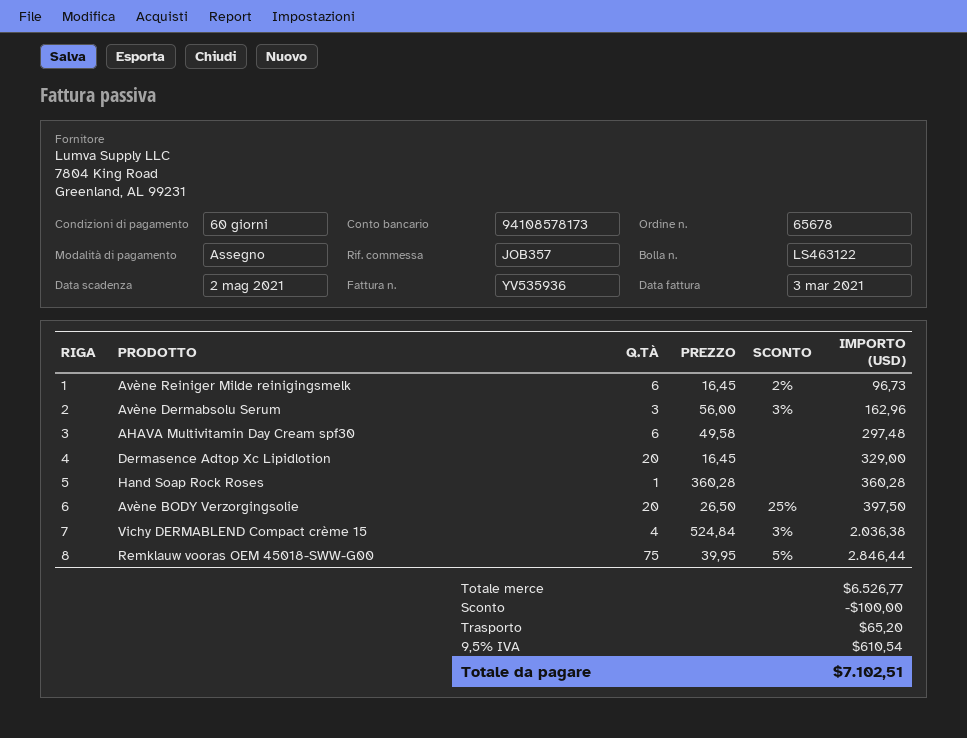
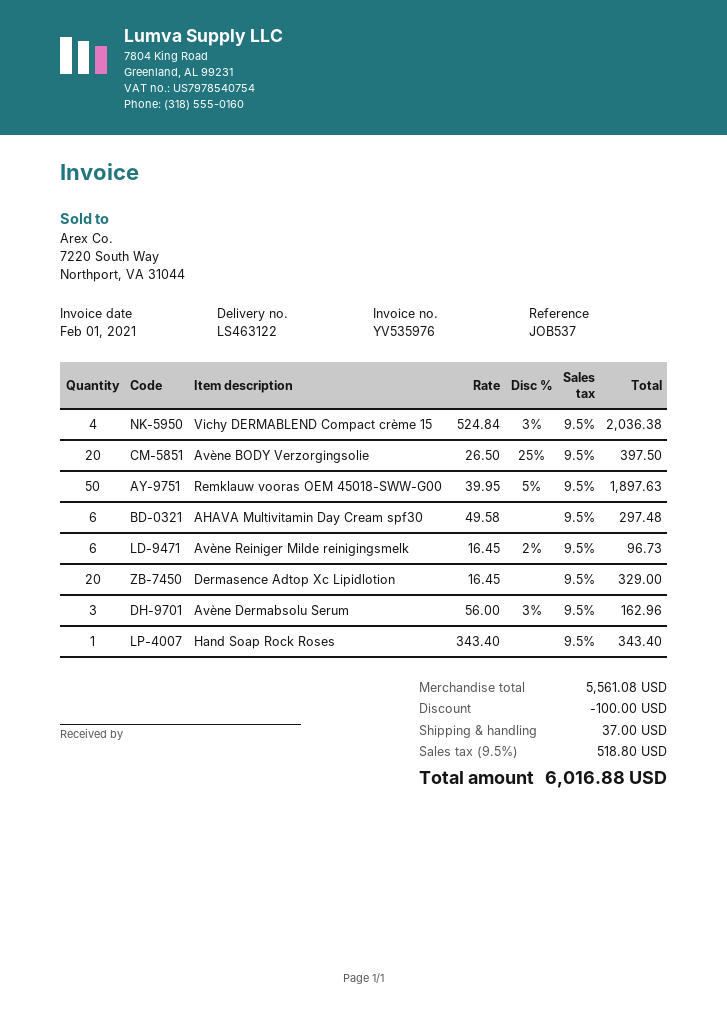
invoice number: YV535936 -> YV535976
invoice date: 2021-03-03 -> 2021-02-01
reference: JOB357 -> JOB537
Hand Soap Rock Roses: 1 x 360.28 = 360.28 -> 1 x 343.40 = 343.40
Remklauw vooras OEM 45018-SWW-G00: 75 x 39.95 - 5% = 2846.44 -> 50 x 39.95 - 5% = 1897.63
subtotal: 6526.77 -> 5561.08
shipping: 65.20 -> 37.00
tax: 9.5% = 610.54 -> 9.5% = 518.80
total: 7102.51 -> 6016.88

